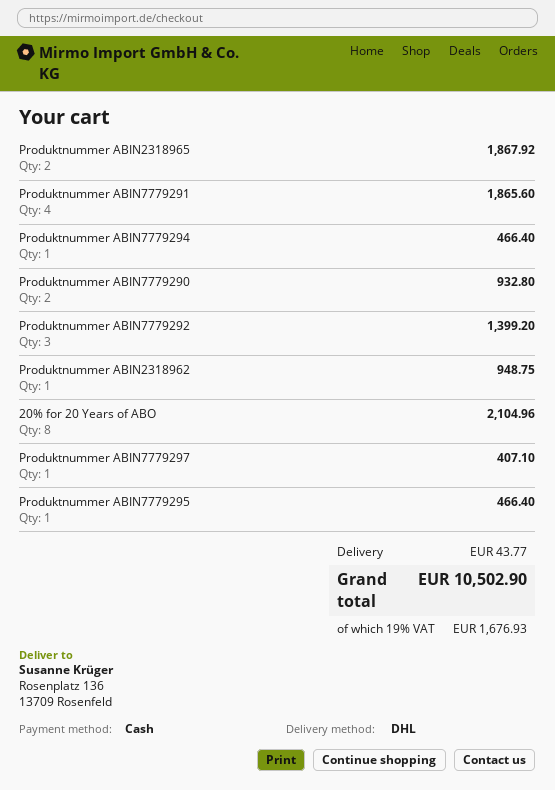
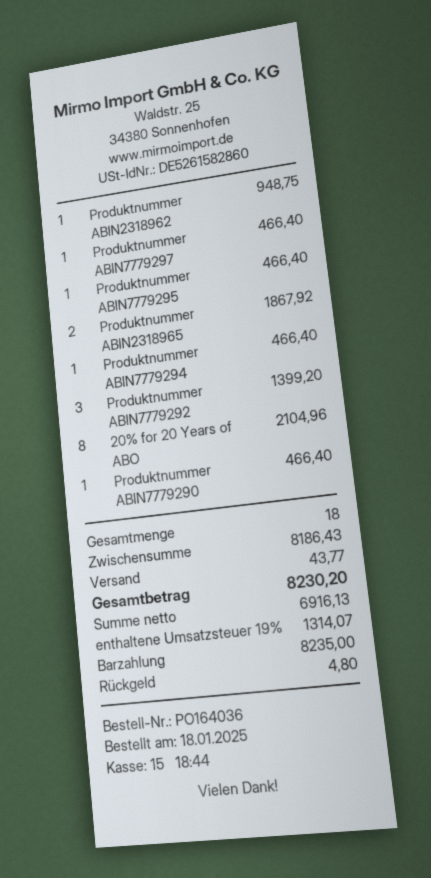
Produktnummer ABIN7779291: 4 for 1865.60 -> none
Produktnummer ABIN7779290: 2 for 932.80 -> 1 for 466.40
Produktnummer ABIN7779297: 1 for 407.10 -> 1 for 466.40
tax: 19% = 1676.93 -> 19% = 1314.07
total: 10502.90 -> 8230.20

